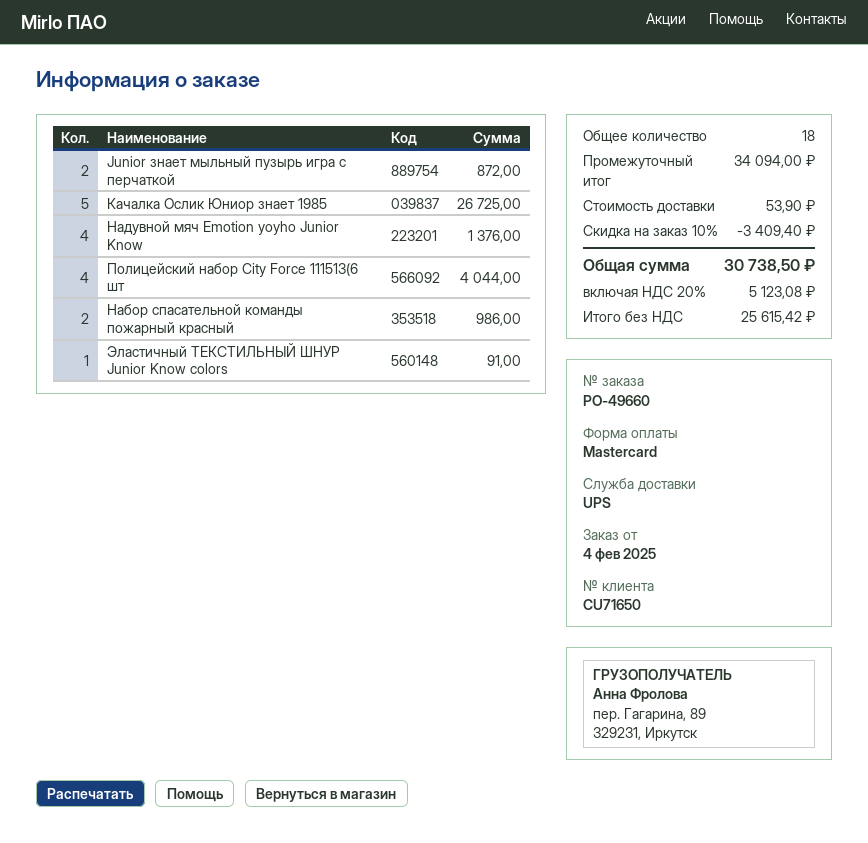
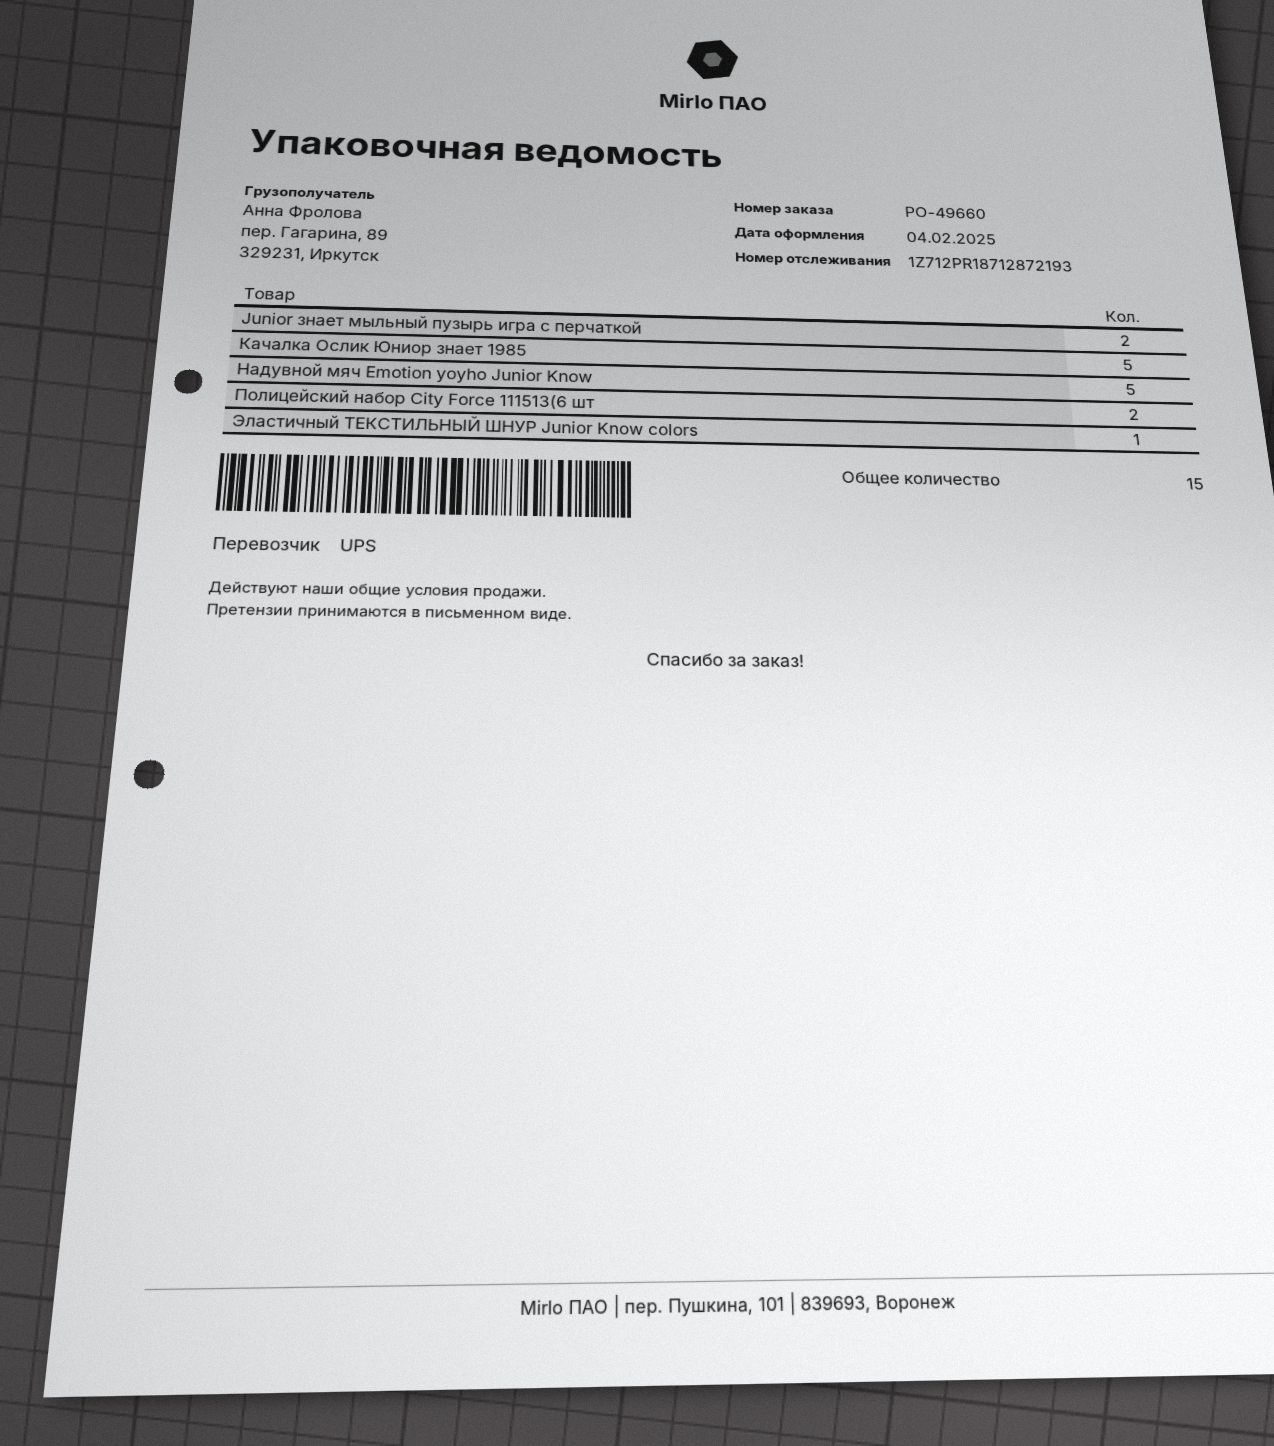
Надувной мяч Emotion yoyho Junior Know: 4 -> 5
Полицейский набор City Force 111513(6 шт: 4 -> 2
Набор спасательной команды пожарный красный: 2 -> none
total quantity: 18 -> 15

